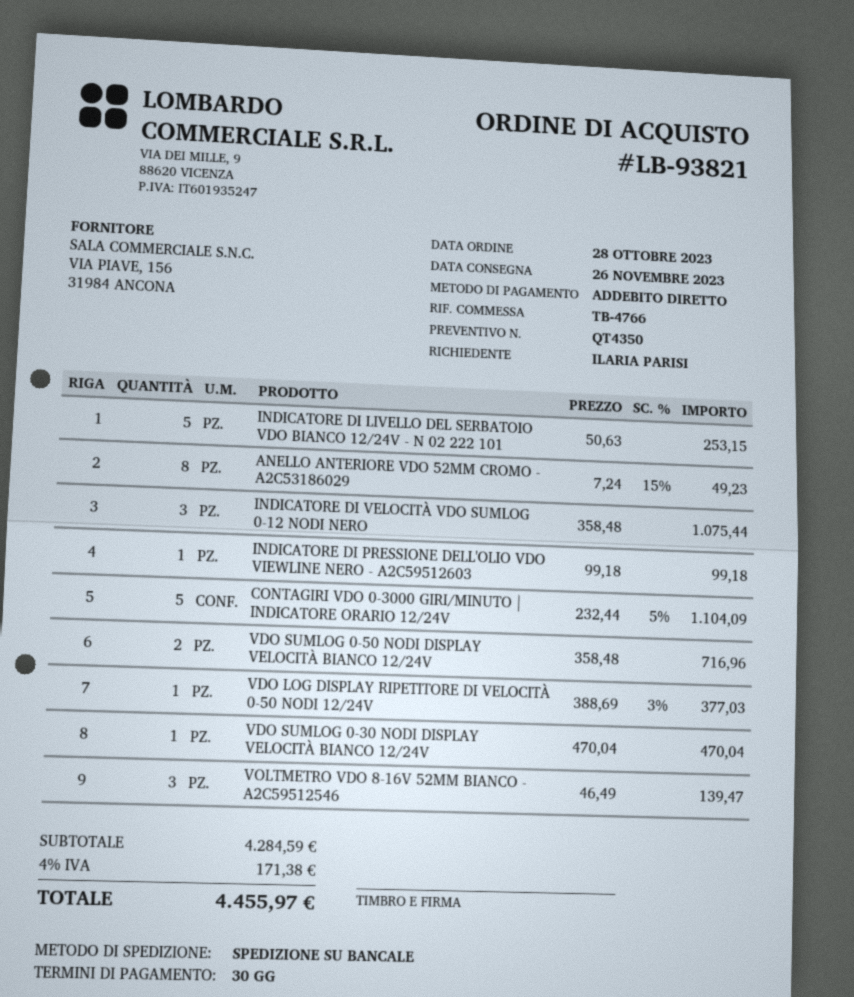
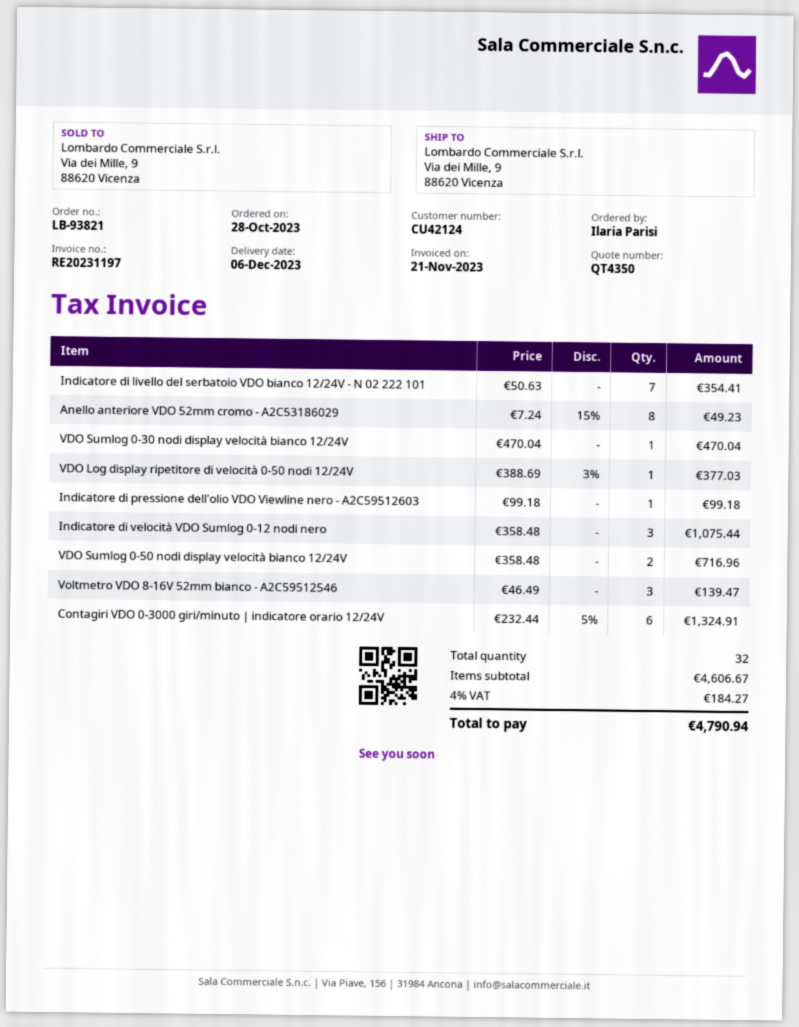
delivery date: 2023-11-26 -> 2023-12-06
INDICATORE DI LIVELLO DEL SERBATOIO VDO BIANCO 12/24V - N 02 222 101: 5 x 50.63 = 253.15 -> 7 x 50.63 = 354.41
CONTAGIRI VDO 0-3000 GIRI/MINUTO | INDICATORE ORARIO 12/24V: 5 x 232.44 - 5% = 1104.09 -> 6 x 232.44 - 5% = 1324.91
subtotal: 4284.59 -> 4606.67
tax: 4% = 171.38 -> 4% = 184.27
total: 4455.97 -> 4790.94

